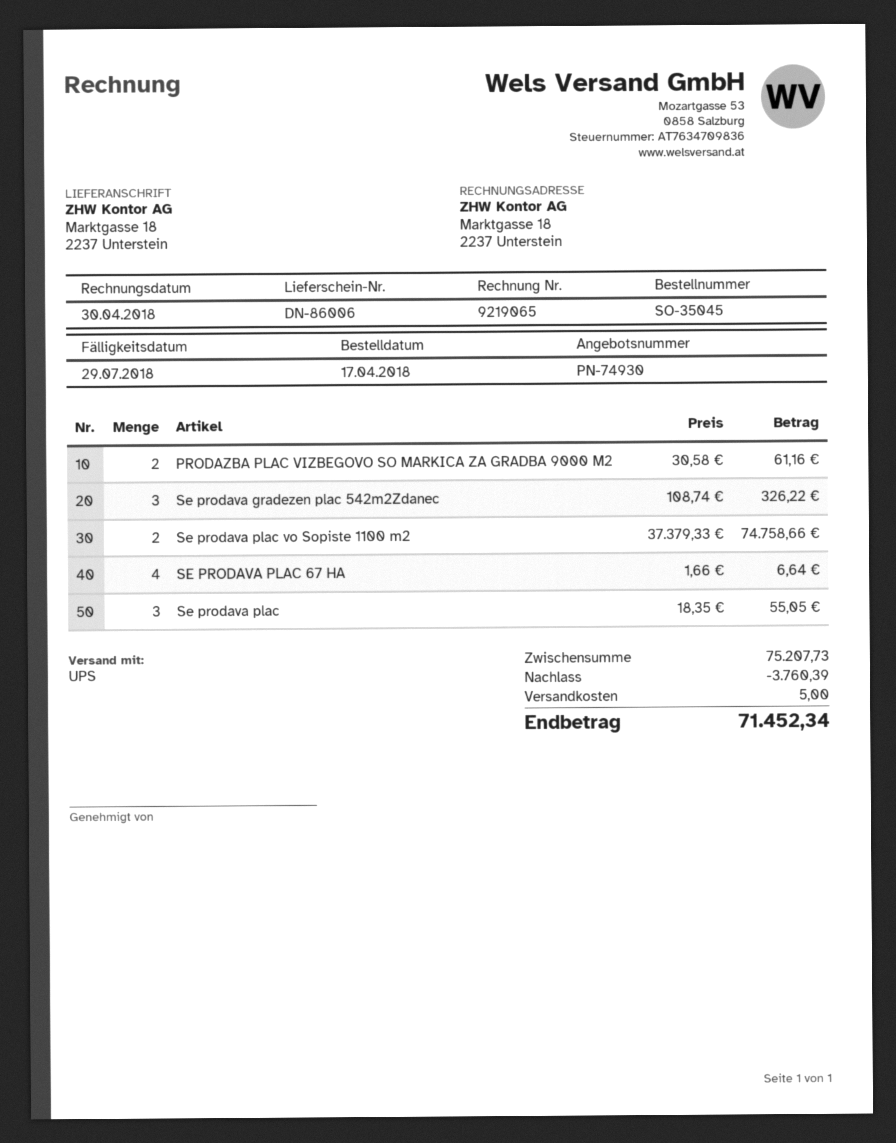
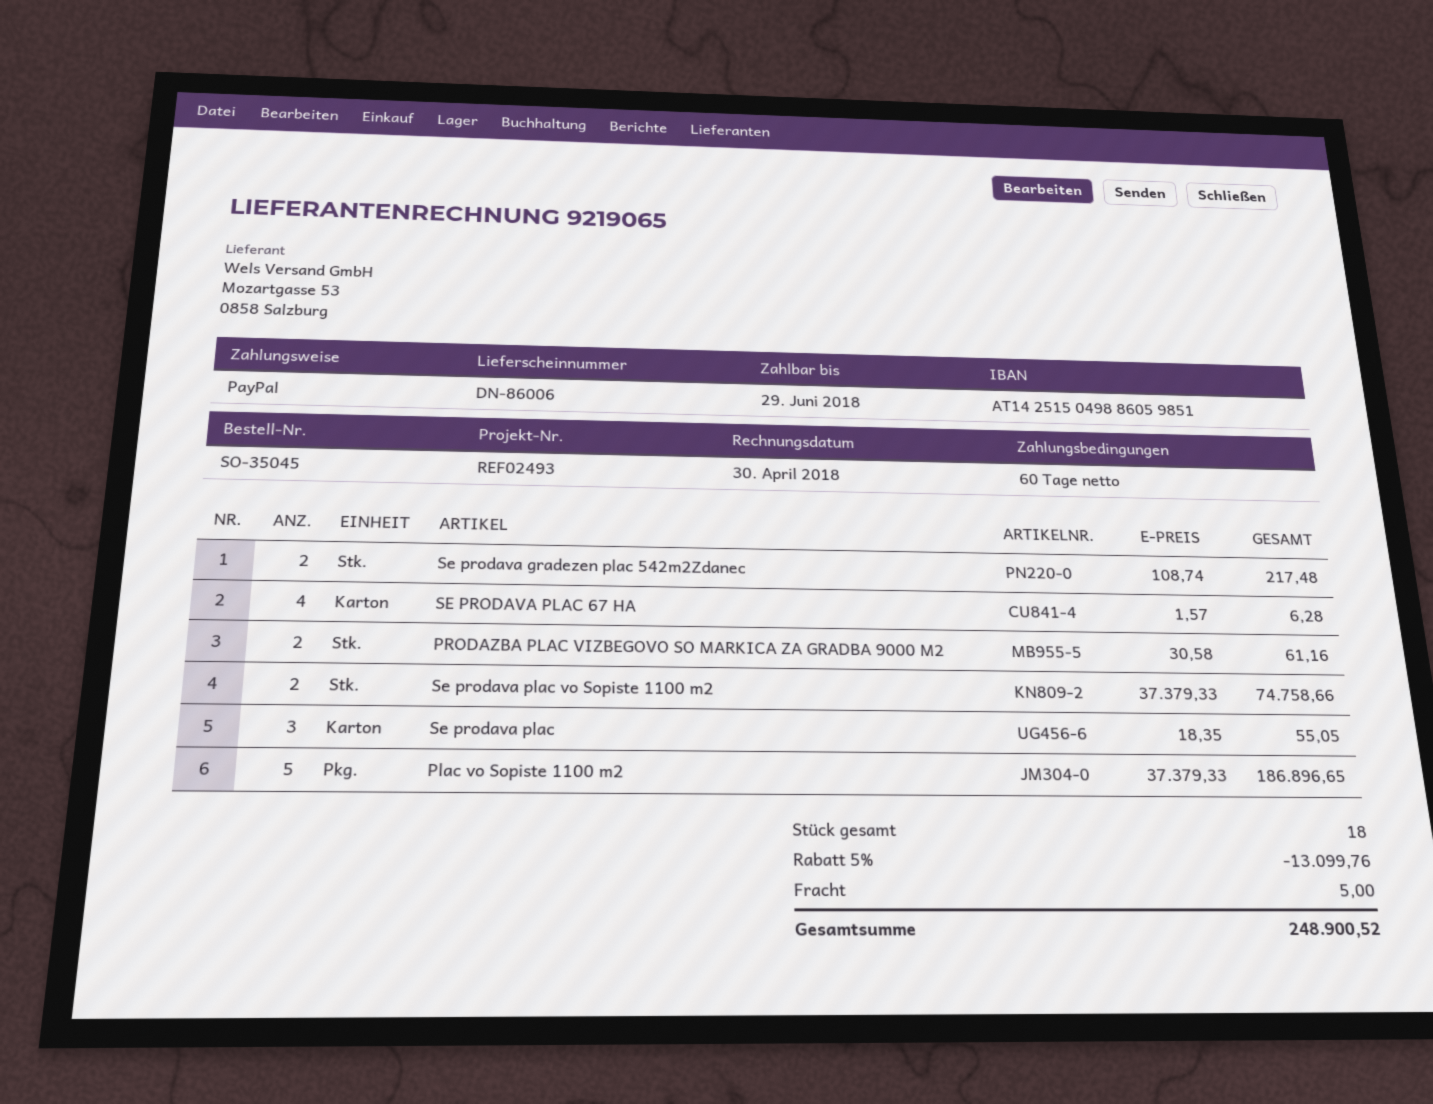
due date: 2018-07-29 -> 2018-06-29
Se prodava gradezen plac 542m2Zdanec: 3 x 108.74 = 326.22 -> 2 x 108.74 = 217.48
SE PRODAVA PLAC 67 HA: 4 x 1.66 = 6.64 -> 4 x 1.57 = 6.28
Plac vo Sopiste 1100 m2: none -> 5 x 37379.33 = 186896.65
discount: 3760.39 -> 13099.76
total: 71452.34 -> 248900.52

